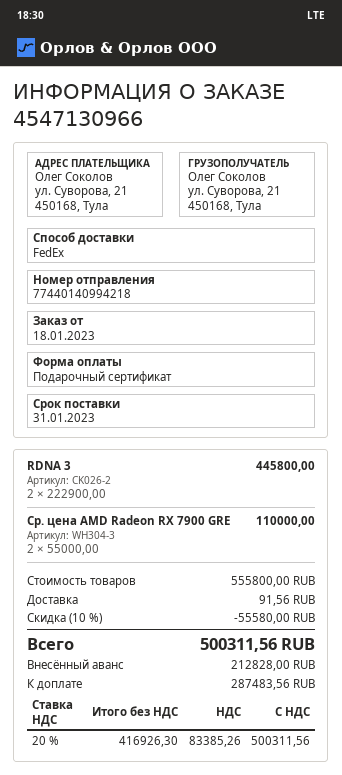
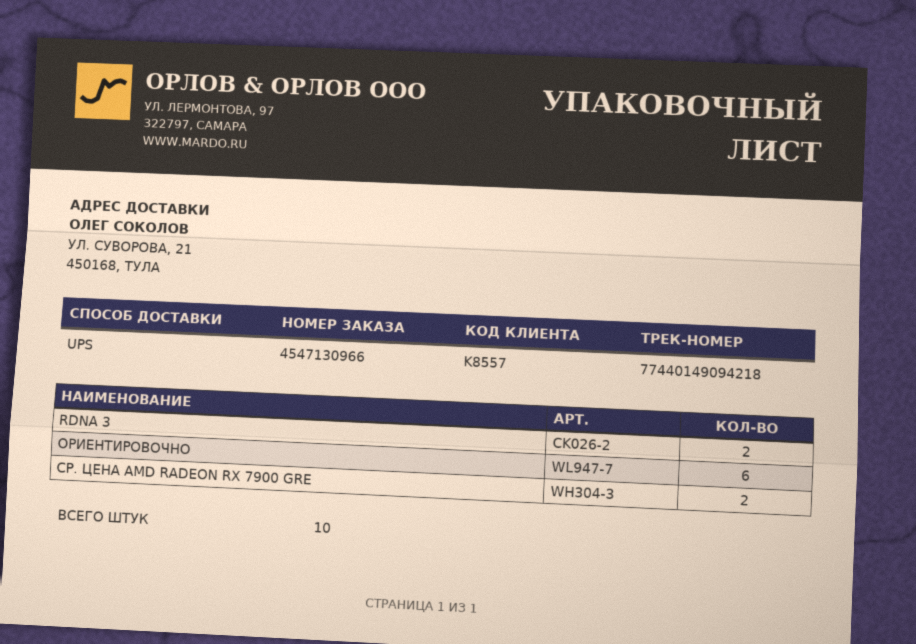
shipping method: FedEx -> UPS
tracking number: 77440140994218 -> 77440149094218
ОРИЕНТИРОВОЧНО: none -> 6

